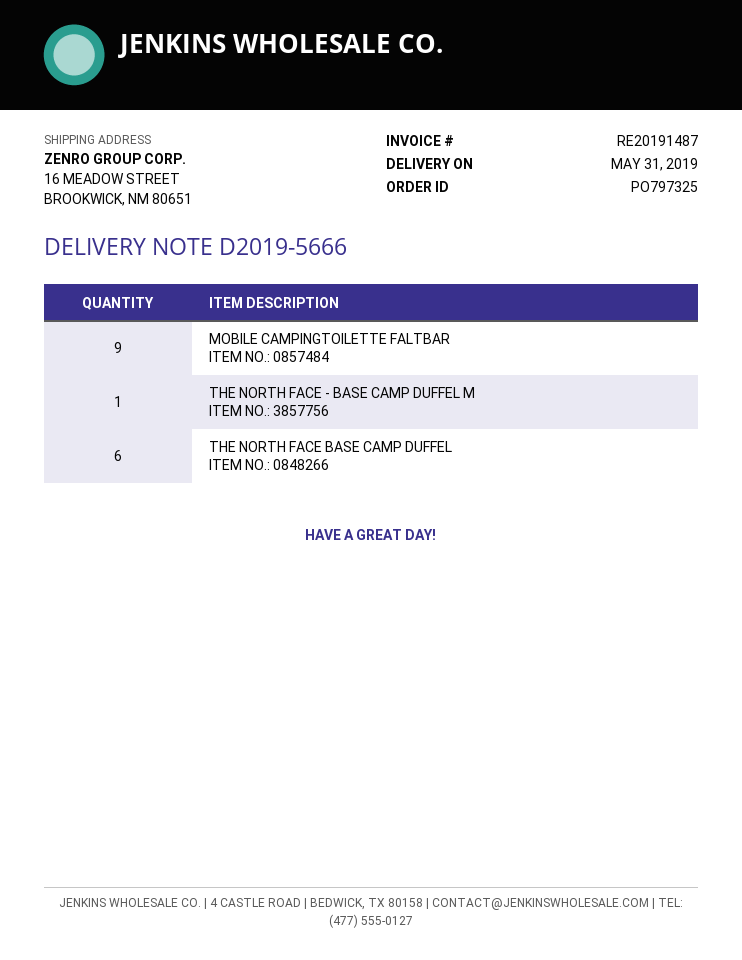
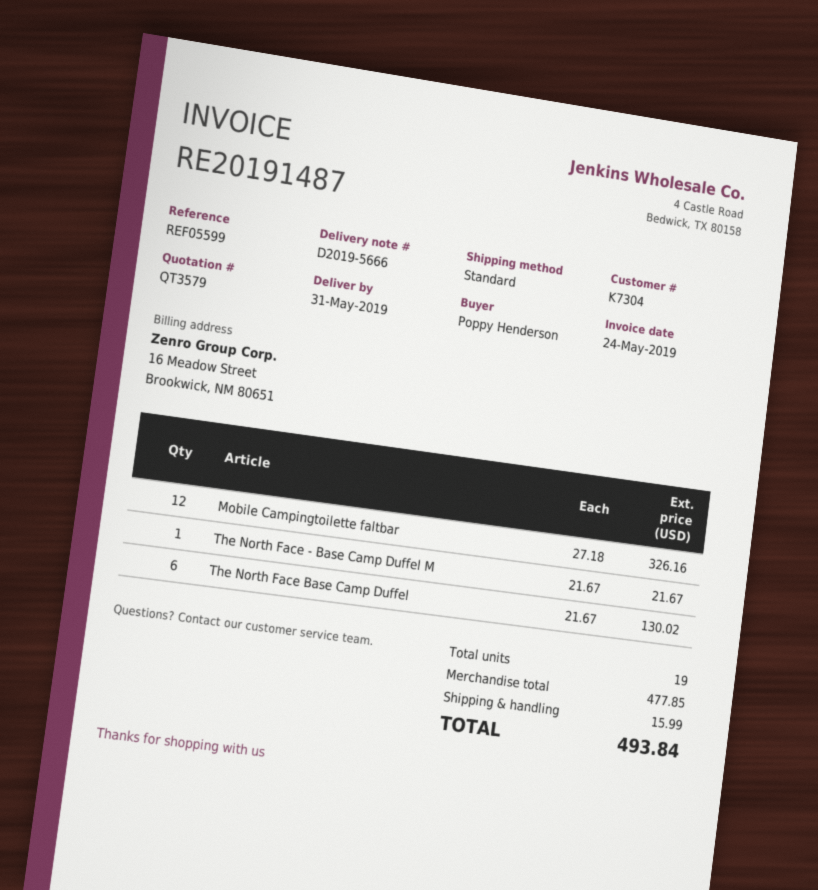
MOBILE CAMPINGTOILETTE FALTBAR: 9 -> 12

